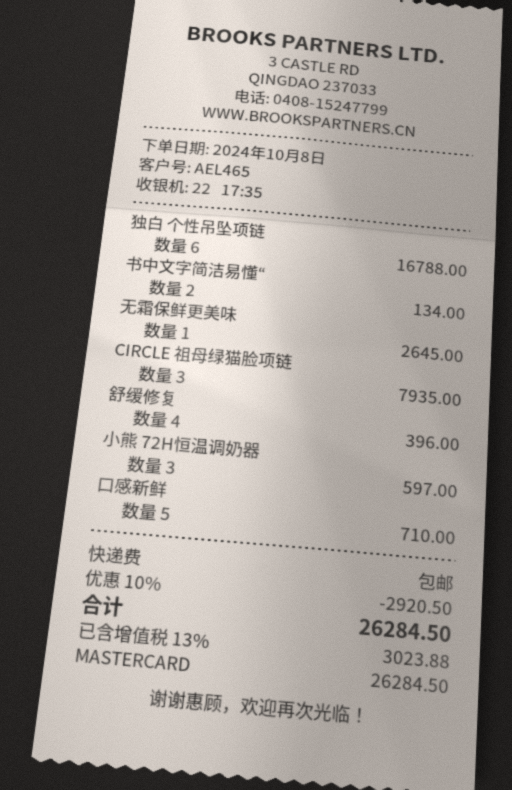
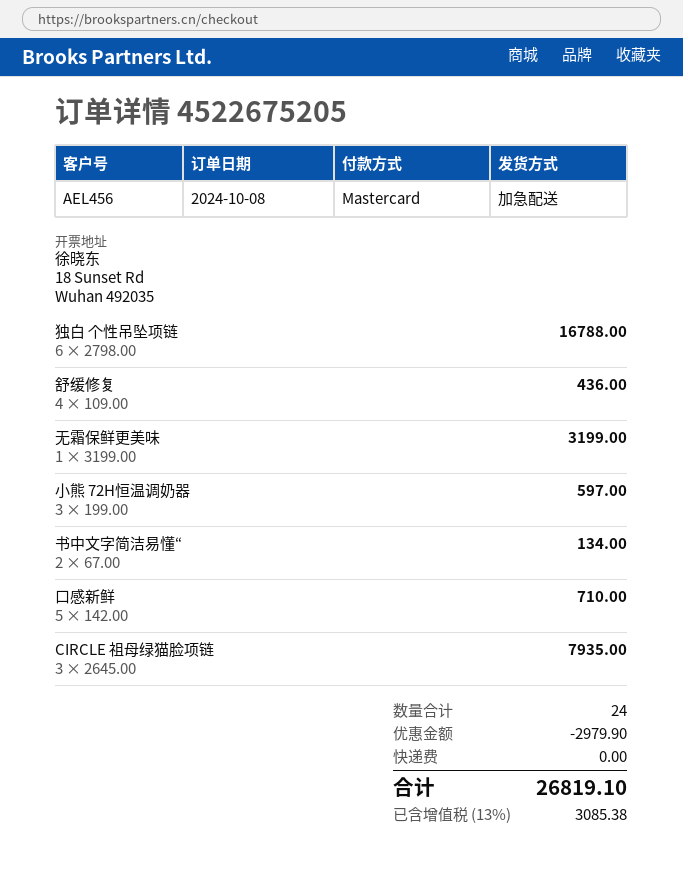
customer number: AEL465 -> AEL456
无霜保鲜更美味: 1 for 2645.00 -> 1 for 3199.00
舒缓修复: 4 for 396.00 -> 4 for 436.00
discount: 2920.50 -> 2979.90
tax: 13% = 3023.88 -> 13% = 3085.38
total: 26284.50 -> 26819.10

